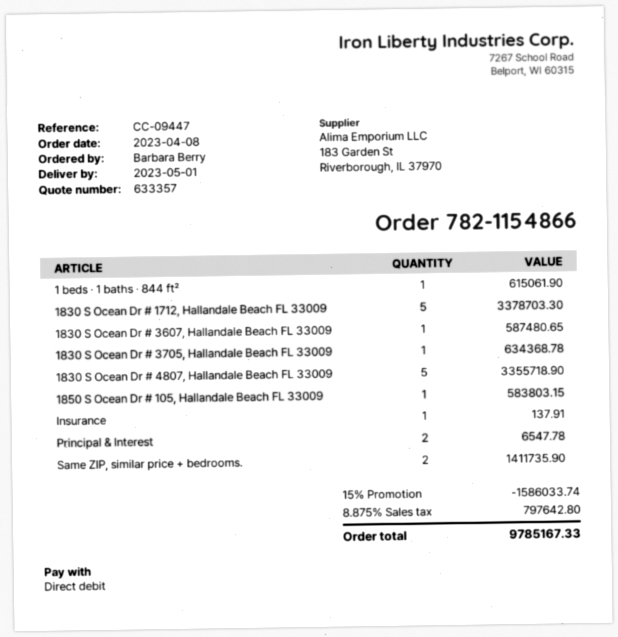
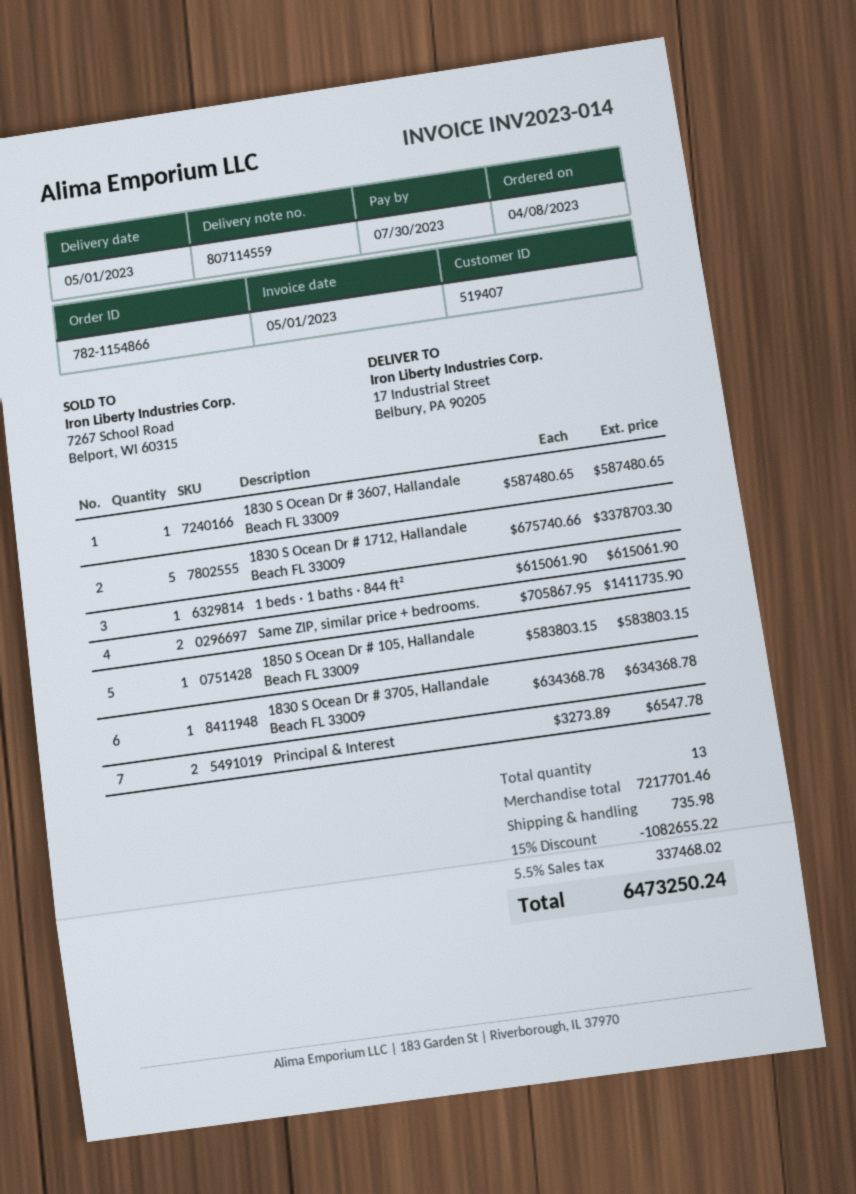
1830 S Ocean Dr # 4807, Hallandale Beach FL 33009: 5 for 3355718.90 -> none
Insurance: 1 for 137.91 -> none
discount: 15% = 1586033.74 -> 15% = 1082655.22
shipping: none -> 735.98
tax: 8.875% = 797642.80 -> 5.5% = 337468.02
total: 9785167.33 -> 6473250.24

